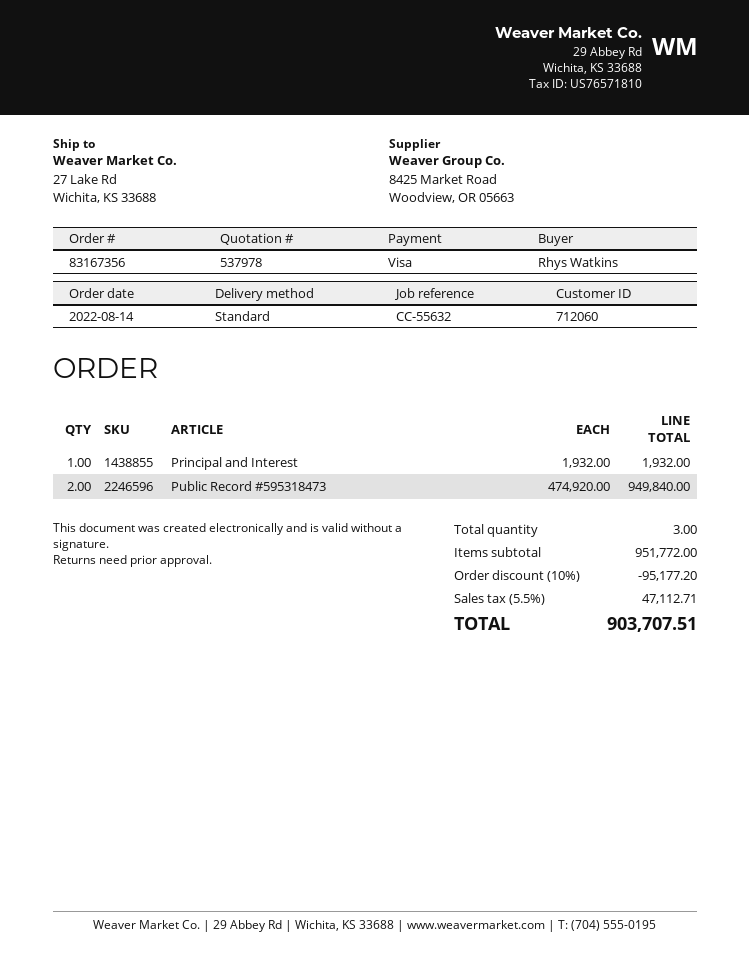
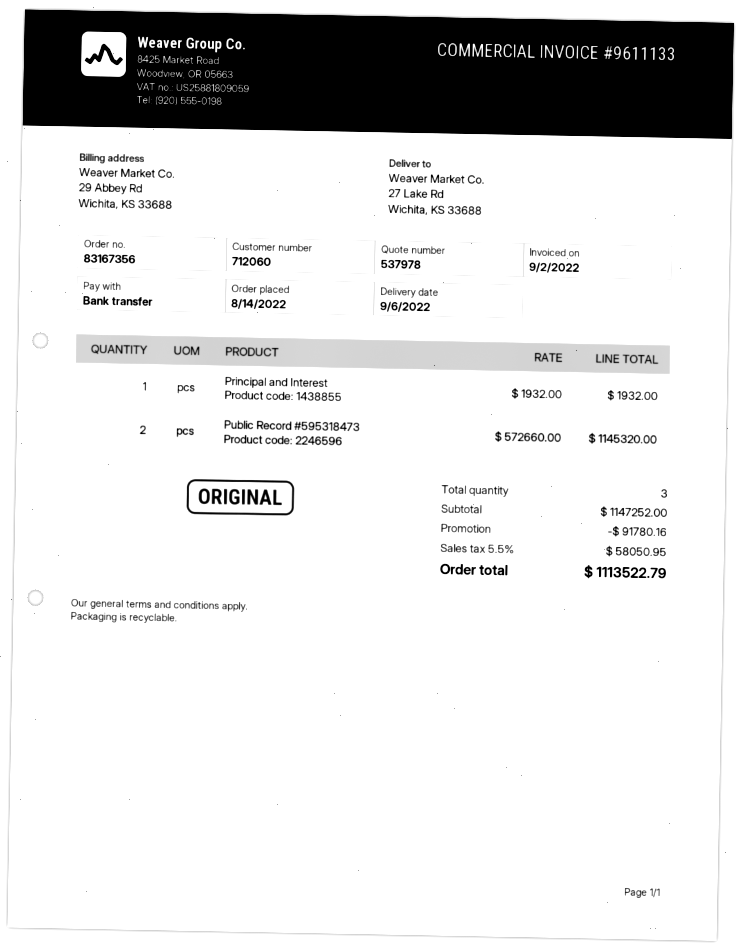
payment method: Visa -> bank transfer
Public Record #595318473: 2 x 474920.00 = 949840.00 -> 2 x 572660.00 = 1145320.00
subtotal: 951772.00 -> 1147252.00
discount: 95177.20 -> 91780.16
tax: 5.5% = 47112.71 -> 5.5% = 58050.95
total: 903707.51 -> 1113522.79

